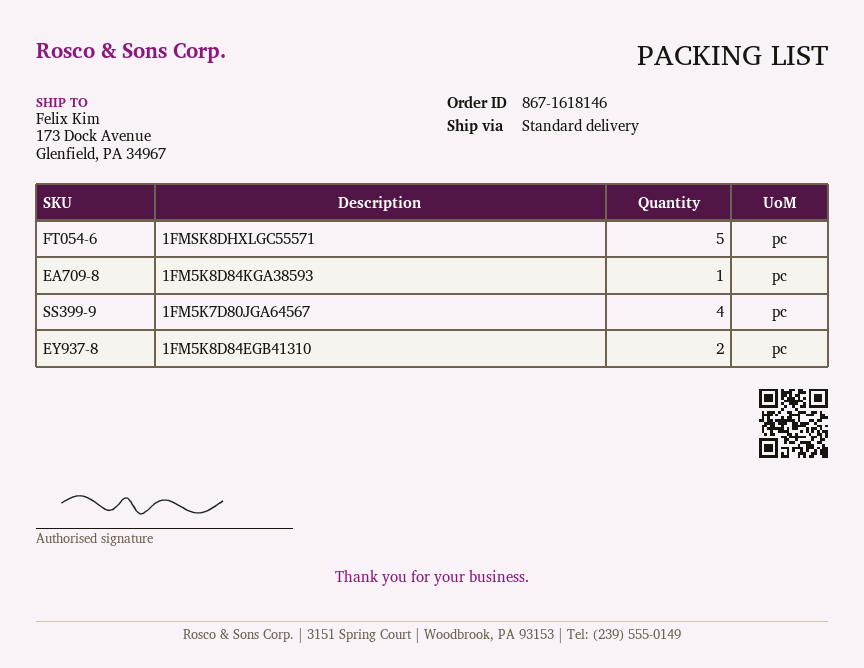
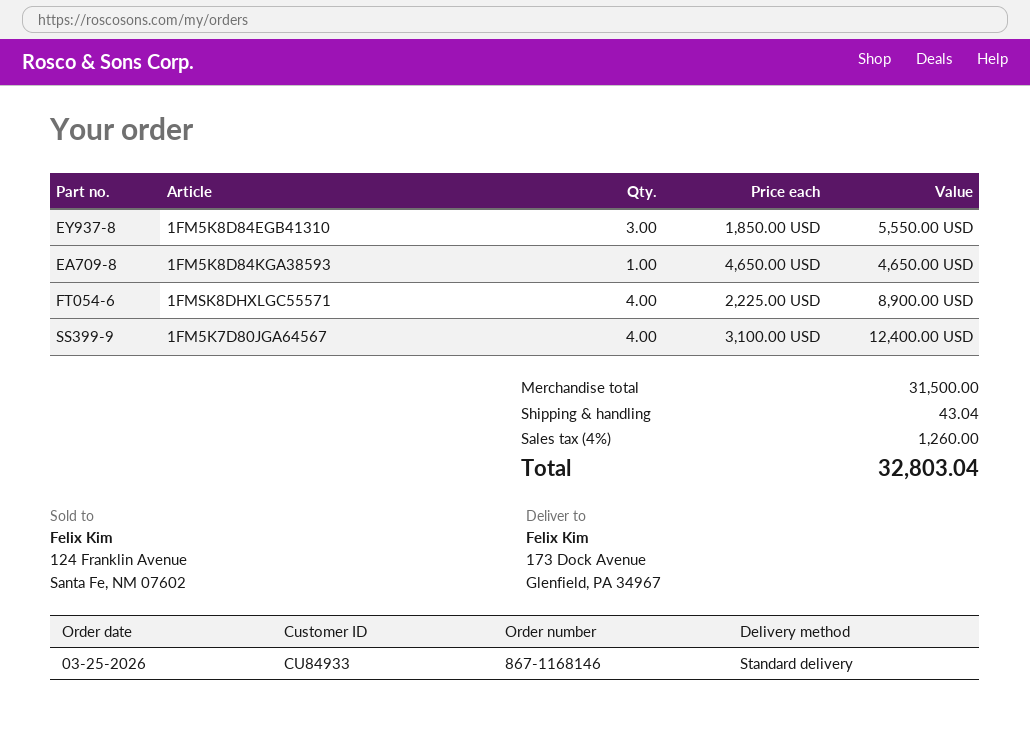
order number: 867-1618146 -> 867-1168146
1FMSK8DHXLGC55571: 5 -> 4
1FM5K8D84EGB41310: 2 -> 3

